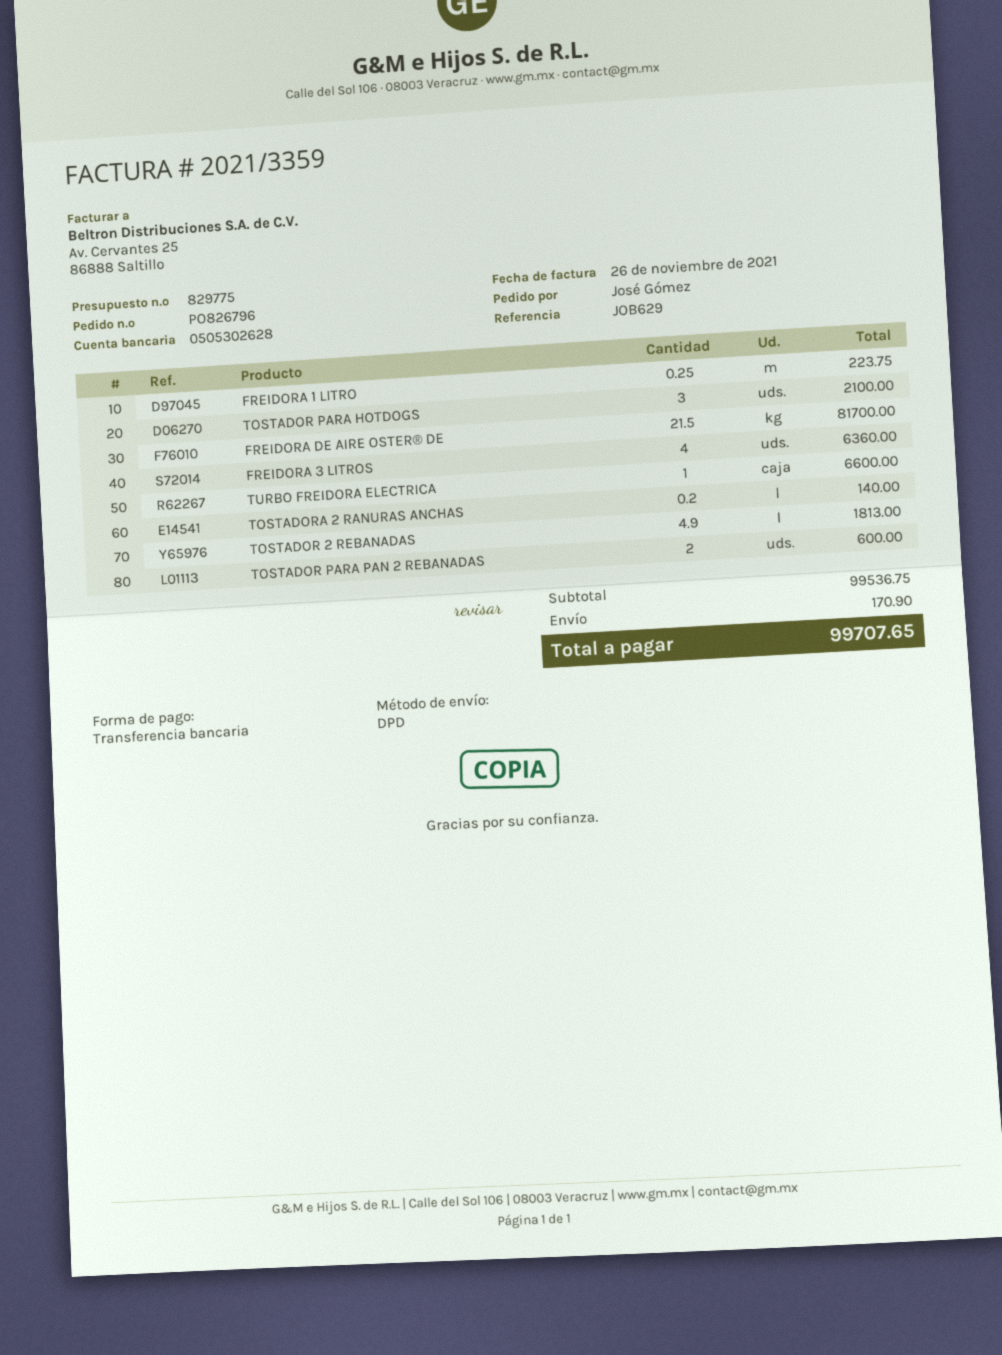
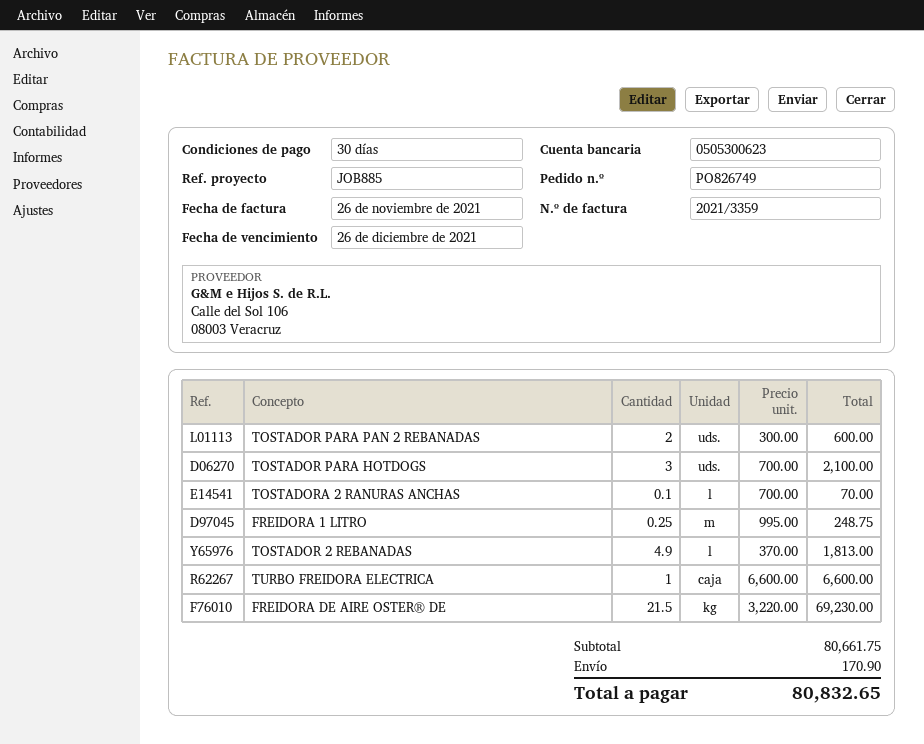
order number: PO826796 -> PO826749
reference: JOB629 -> JOB885
bank account: 0505302628 -> 0505300623
FREIDORA 1 LITRO: 0.25 for 223.75 -> 0.25 for 248.75
FREIDORA DE AIRE OSTER® DE: 21.5 for 81700.00 -> 21.5 for 69230.00
FREIDORA 3 LITROS: 4 for 6360.00 -> none
TOSTADORA 2 RANURAS ANCHAS: 0.2 for 140.00 -> 0.1 for 70.00
subtotal: 99536.75 -> 80661.75
total: 99707.65 -> 80832.65

